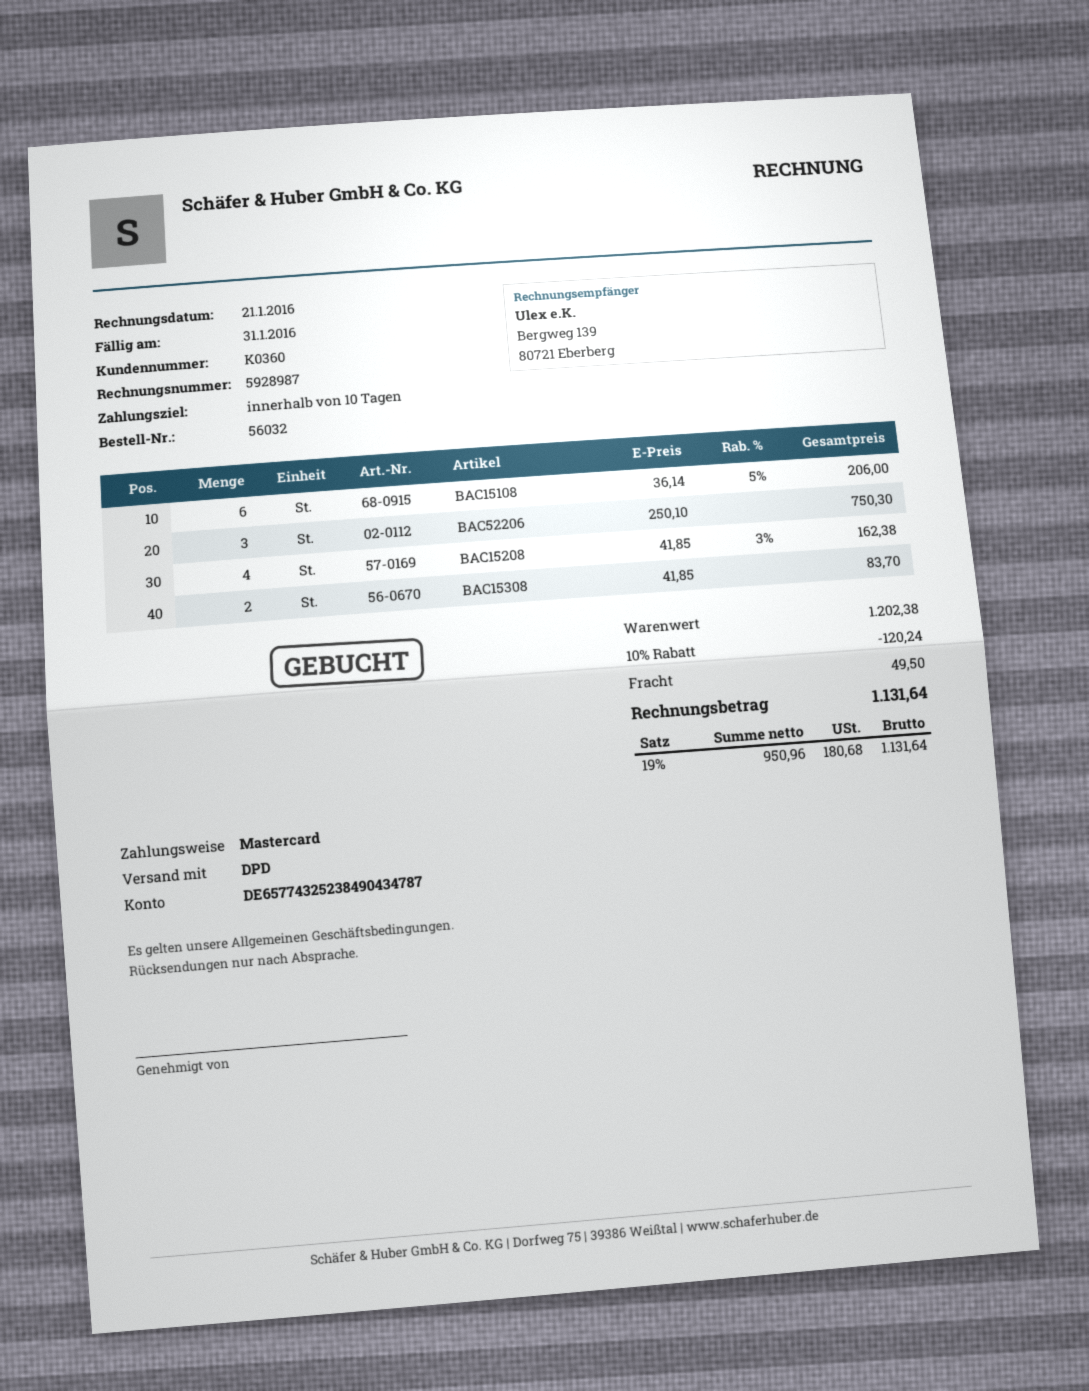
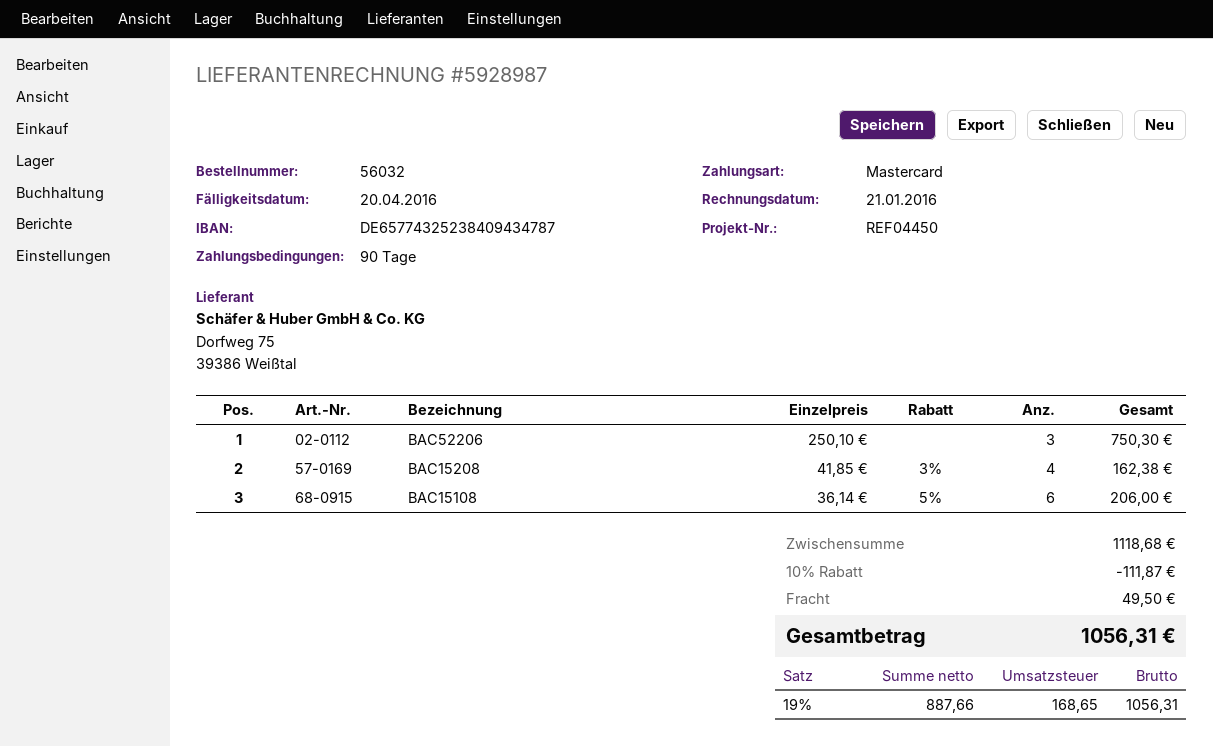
payment terms: 10 days -> 90 days
due date: 2016-01-31 -> 2016-04-20
bank account: DE65774325238490434787 -> DE65774325238409434787
BAC15308: 2 x 41.85 = 83.70 -> none
subtotal: 1202.38 -> 1118.68
discount: 10% = 120.24 -> 10% = 111.87
net: 950.96 -> 887.66
tax: 19% = 180.68 -> 19% = 168.65
total: 1131.64 -> 1056.31

